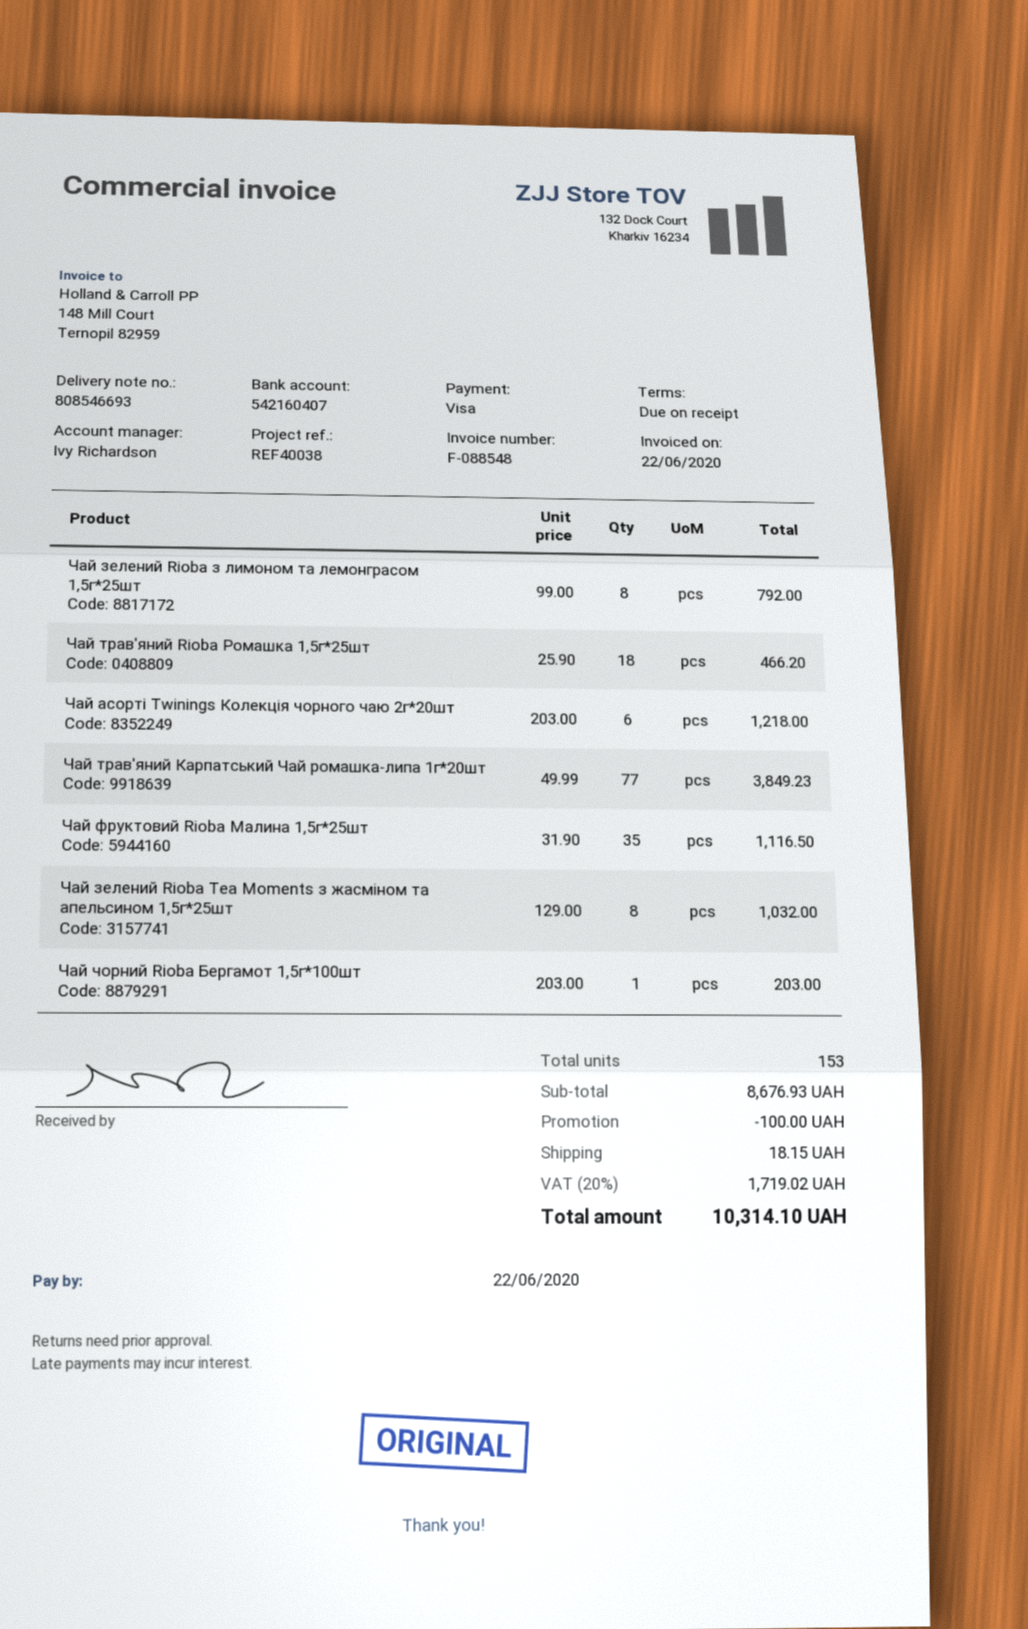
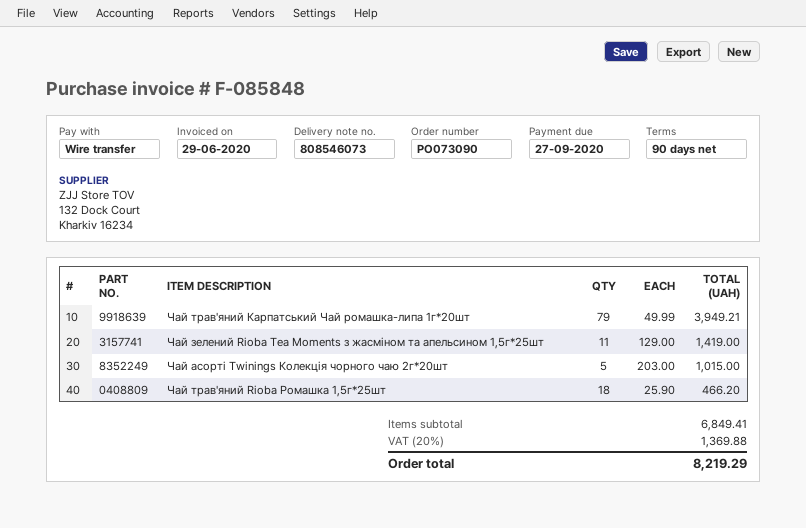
delivery note number: 808546693 -> 808546073
invoice number: F-088548 -> F-085848
invoice date: 2020-06-22 -> 2020-06-29
payment terms: on receipt -> 90 days
due date: 2020-06-22 -> 2020-09-27
payment method: Visa -> bank transfer
Чай зелений Rioba з лимоном та лемонграсом 1,5г*25шт: 8 x 99.00 = 792.00 -> none
Чай асорті Twinings Колекція чорного чаю 2г*20шт: 6 x 203.00 = 1218.00 -> 5 x 203.00 = 1015.00
Чай трав'яний Карпатський Чай ромашка-липа 1г*20шт: 77 x 49.99 = 3849.23 -> 79 x 49.99 = 3949.21
Чай фруктовий Rioba Малина 1,5г*25шт: 35 x 31.90 = 1116.50 -> none
Чай зелений Rioba Tea Moments з жасміном та апельсином 1,5г*25шт: 8 x 129.00 = 1032.00 -> 11 x 129.00 = 1419.00
Чай чорний Rioba Бергамот 1,5г*100шт: 1 x 203.00 = 203.00 -> none
subtotal: 8676.93 -> 6849.41
discount: 100.00 -> none
shipping: 18.15 -> none
tax: 20% = 1719.02 -> 20% = 1369.88
total: 10314.10 -> 8219.29

